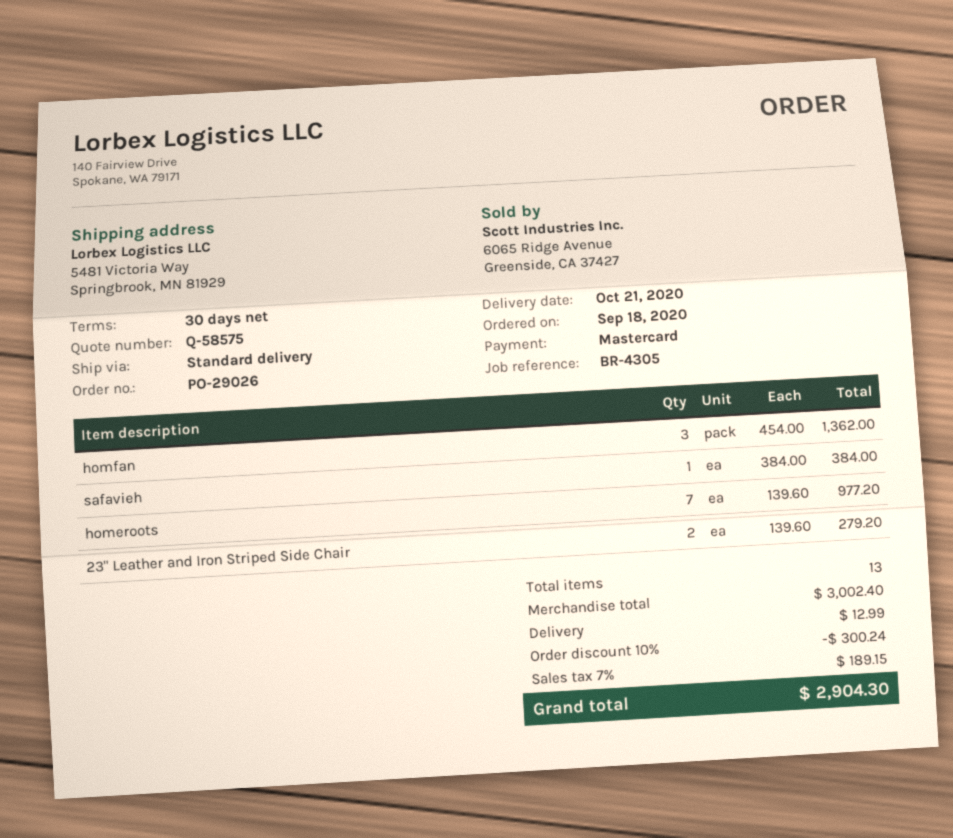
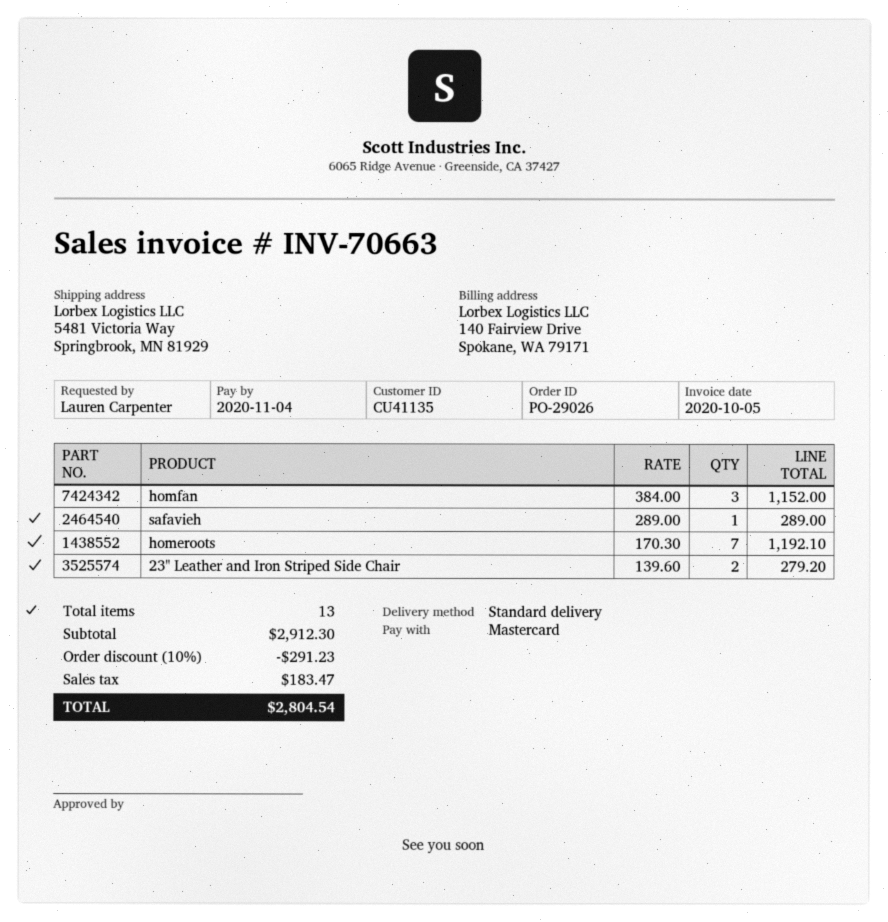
homfan: 3 x 454.00 = 1362.00 -> 3 x 384.00 = 1152.00
safavieh: 1 x 384.00 = 384.00 -> 1 x 289.00 = 289.00
homeroots: 7 x 139.60 = 977.20 -> 7 x 170.30 = 1192.10
subtotal: 3002.40 -> 2912.30
discount: 10% = 300.24 -> 10% = 291.23
shipping: 12.99 -> none
tax: 189.15 -> 183.47
total: 2904.30 -> 2804.54

